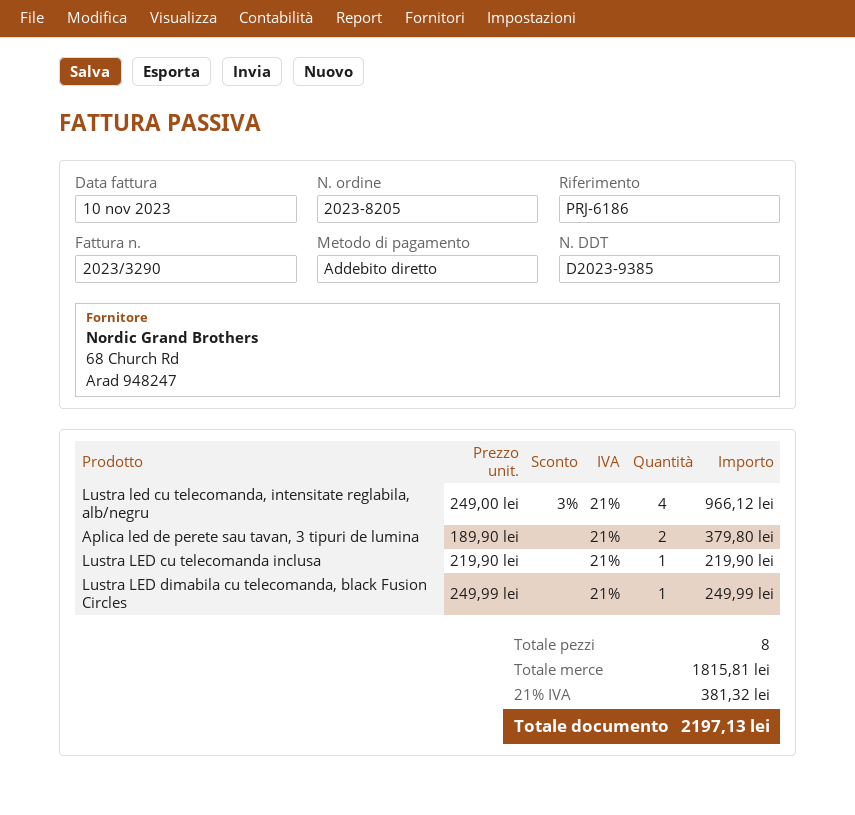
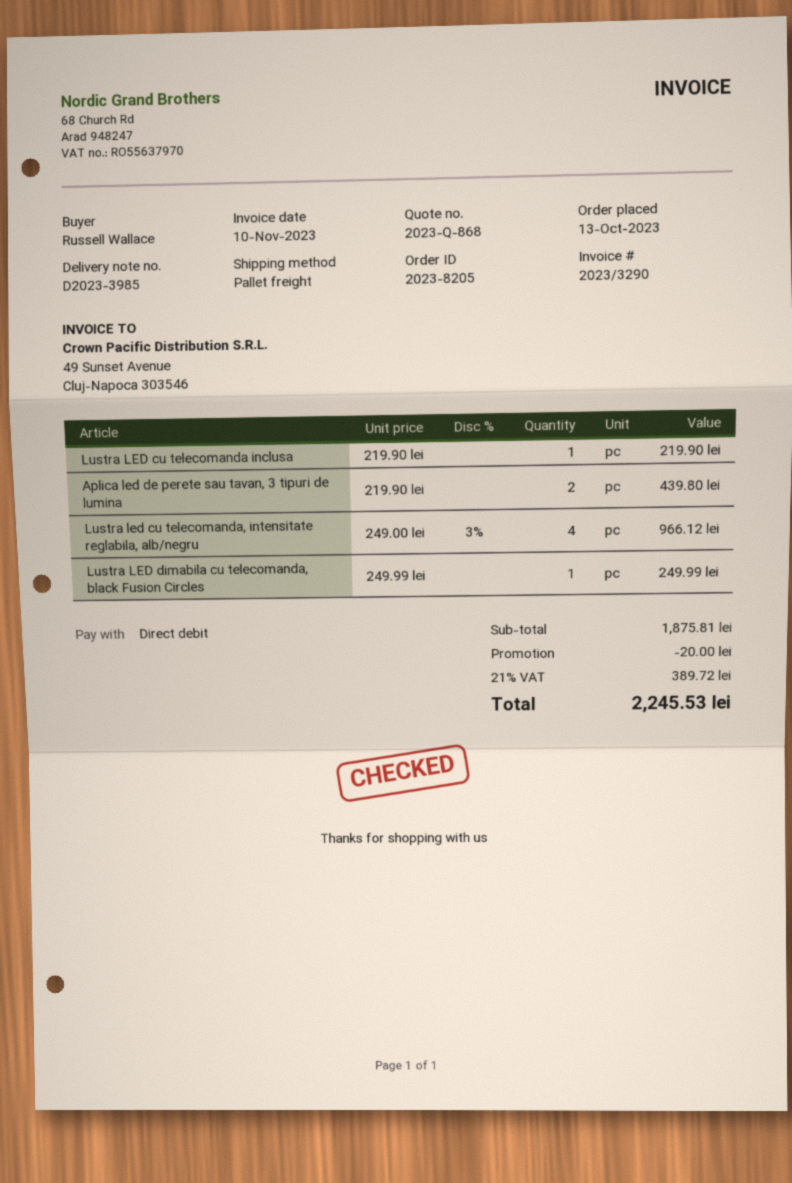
delivery note number: D2023-9385 -> D2023-3985
Aplica led de perete sau tavan, 3 tipuri de lumina: 2 x 189.90 = 379.80 -> 2 x 219.90 = 439.80
subtotal: 1815.81 -> 1875.81
discount: none -> 20.00
tax: 21% = 381.32 -> 21% = 389.72
total: 2197.13 -> 2245.53

